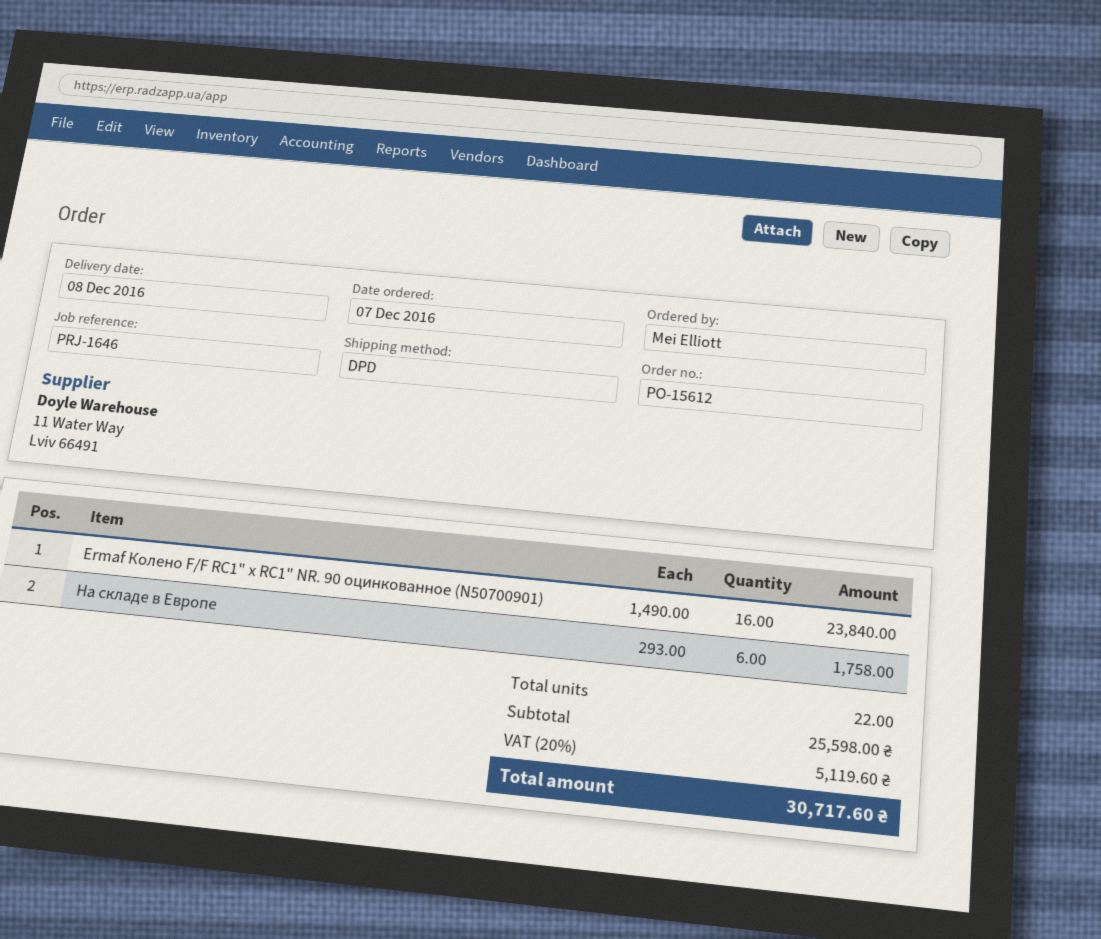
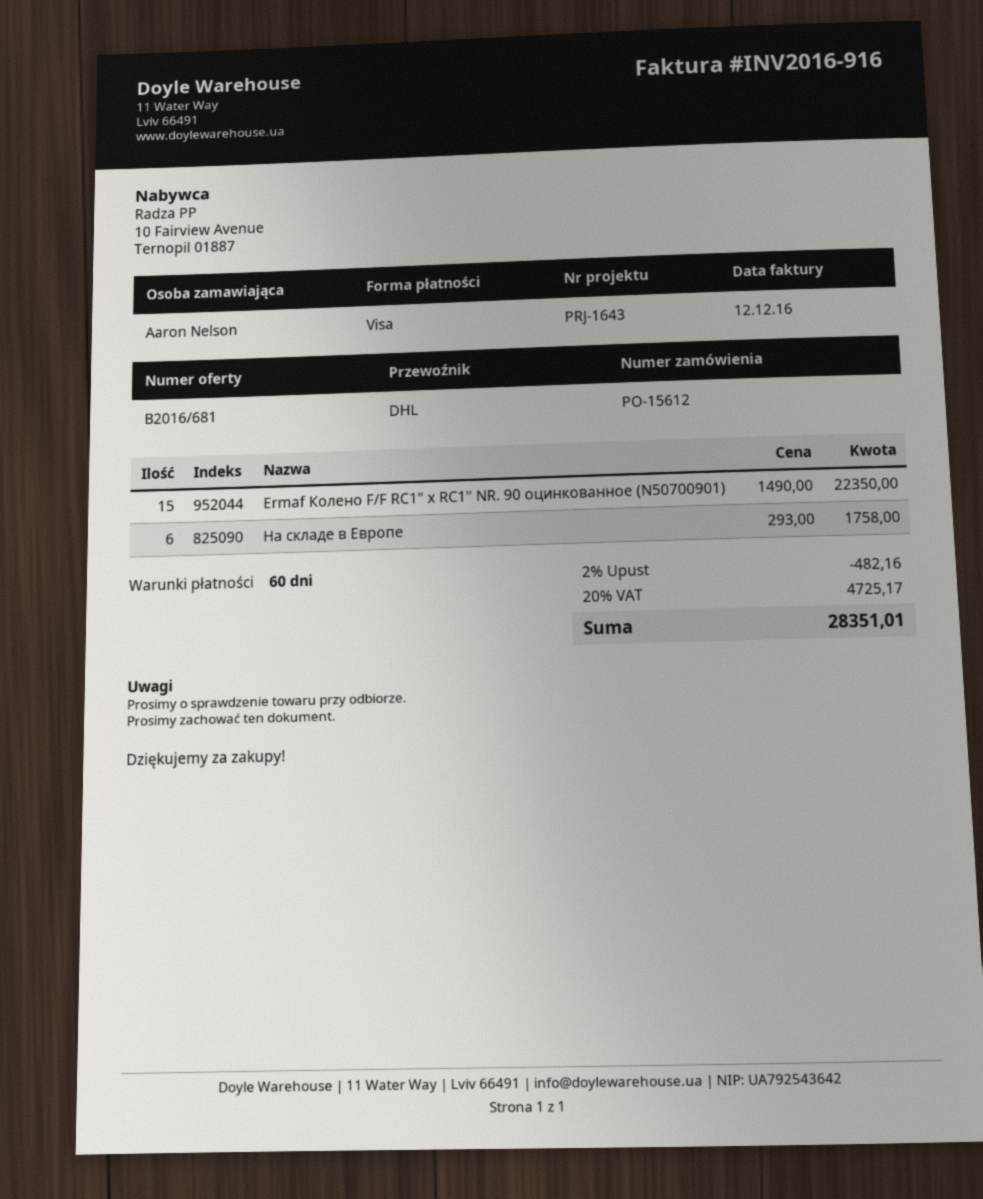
reference: PRJ-1646 -> PRJ-1643
ordered by: Mei Elliott -> Aaron Nelson
shipping method: DPD -> DHL
Ermaf Колено F/F RC1" x RC1" NR. 90 оцинкованное (N50700901): 16 x 1490.00 = 23840.00 -> 15 x 1490.00 = 22350.00
discount: none -> 2% = 482.16
tax: 20% = 5119.60 -> 20% = 4725.17
total: 30717.60 -> 28351.01

